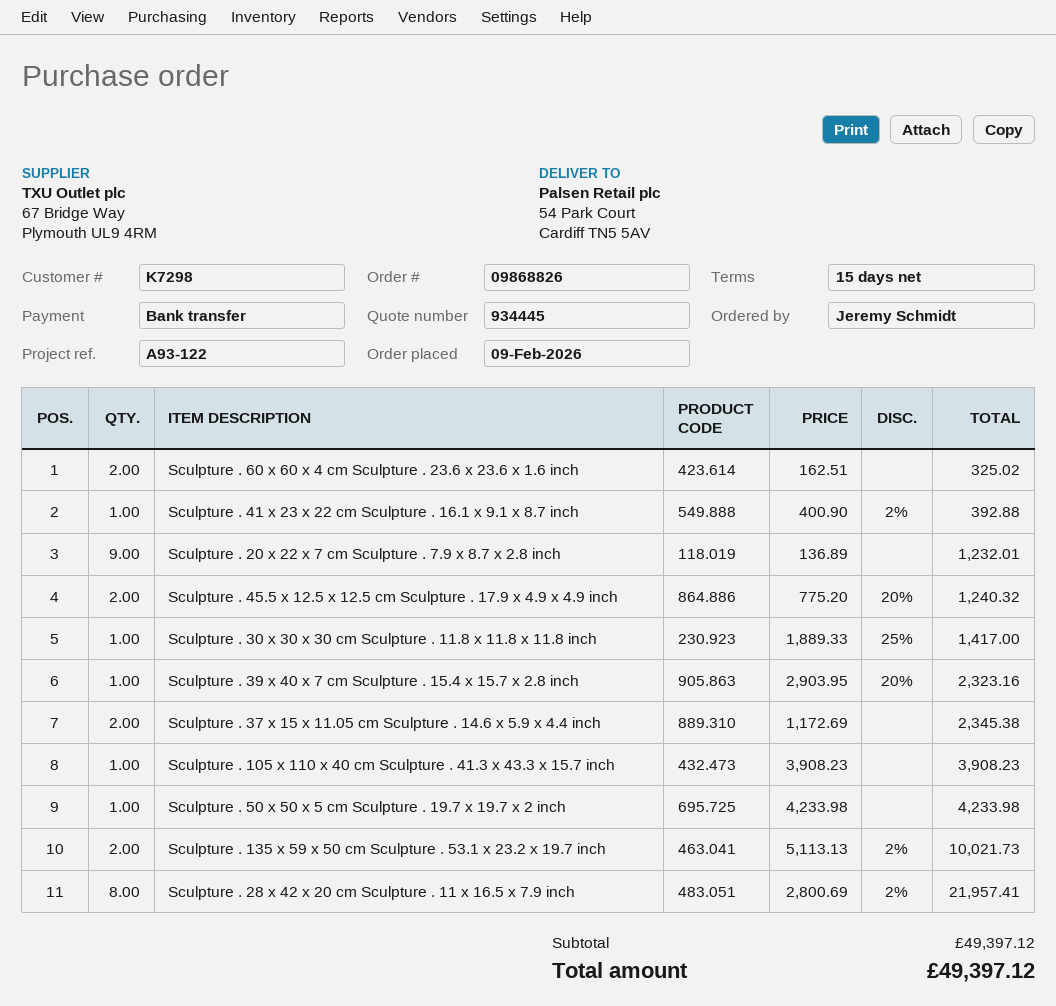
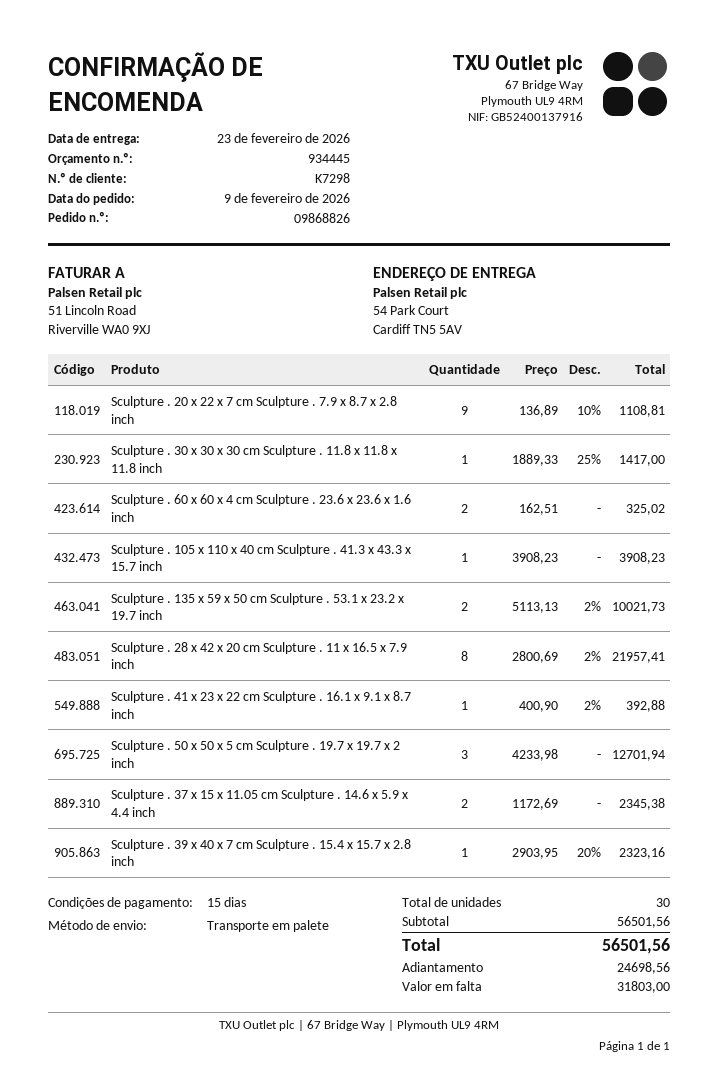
Sculpture . 20 x 22 x 7 cm Sculpture . 7.9 x 8.7 x 2.8 inch: 9 x 136.89 = 1232.01 -> 9 x 136.89 - 10% = 1108.81
Sculpture . 45.5 x 12.5 x 12.5 cm Sculpture . 17.9 x 4.9 x 4.9 inch: 2 x 775.20 - 20% = 1240.32 -> none
Sculpture . 50 x 50 x 5 cm Sculpture . 19.7 x 19.7 x 2 inch: 1 x 4233.98 = 4233.98 -> 3 x 4233.98 = 12701.94
subtotal: 49397.12 -> 56501.56
total: 49397.12 -> 56501.56

